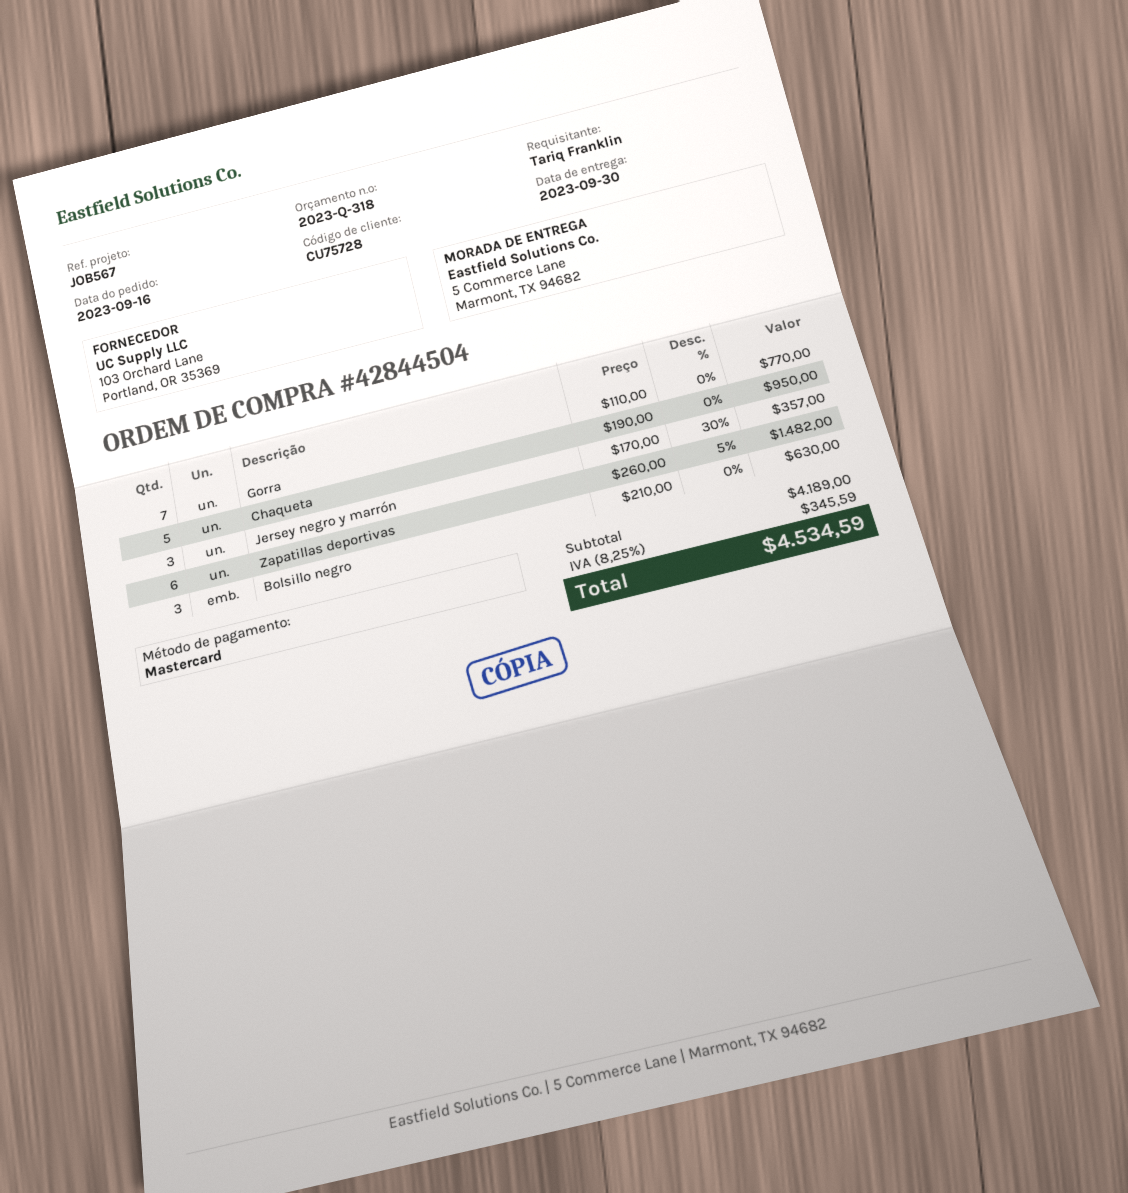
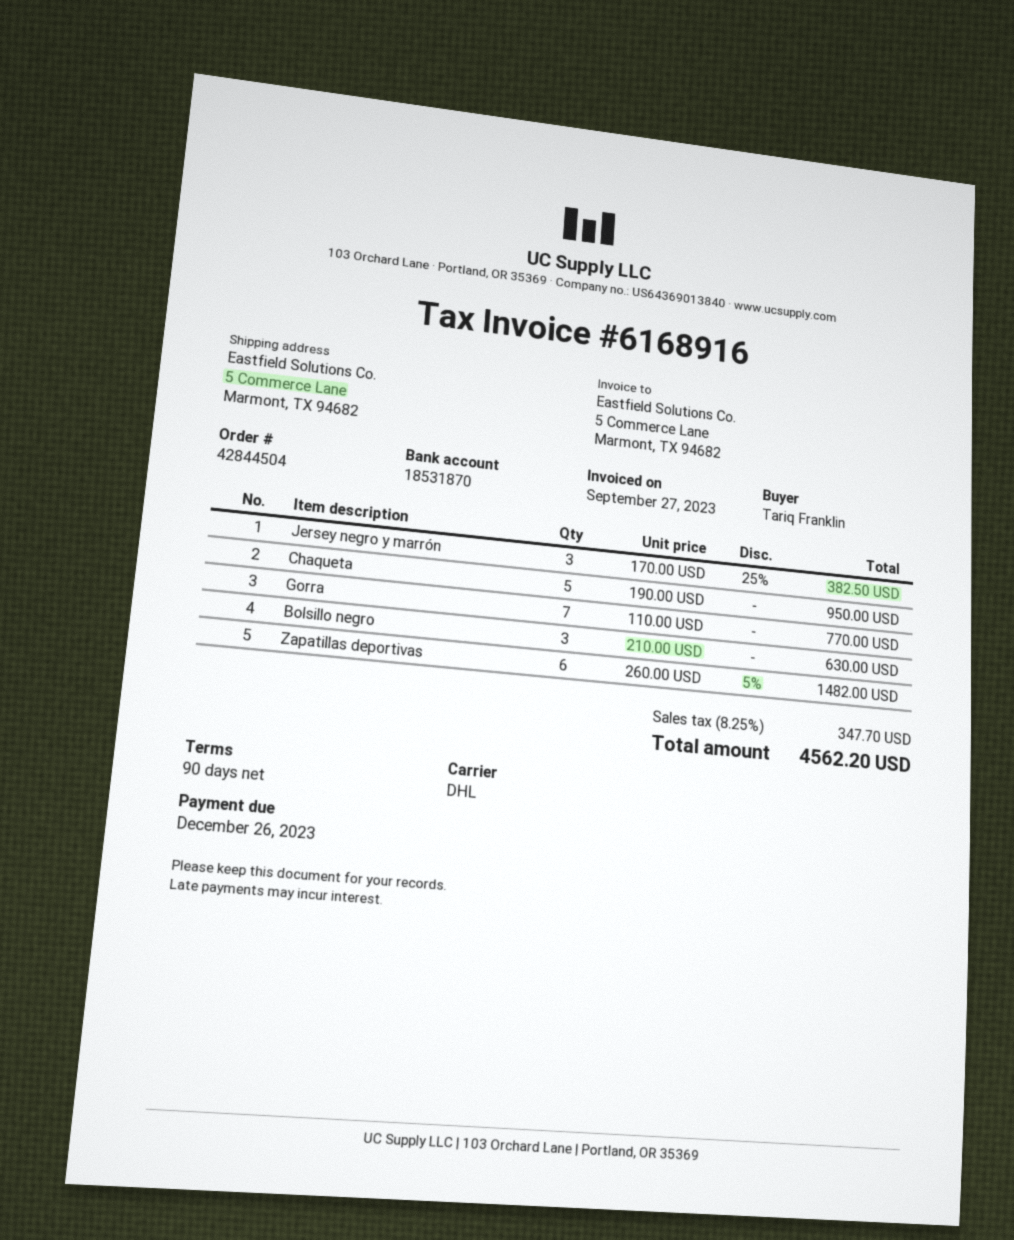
Jersey negro y marrón: 3 x 170.00 - 30% = 357.00 -> 3 x 170.00 - 25% = 382.50
tax: 8.25% = 345.59 -> 8.25% = 347.70
total: 4534.59 -> 4562.20

